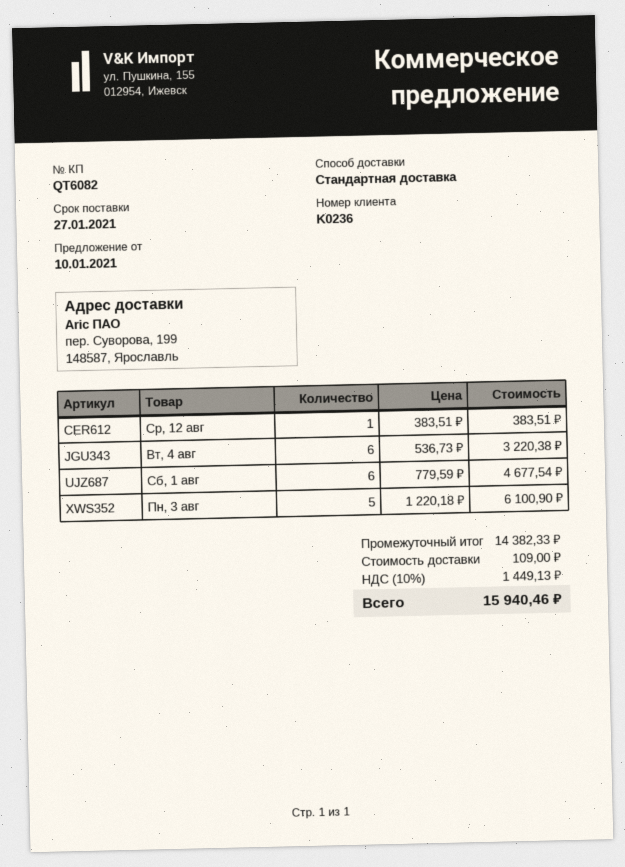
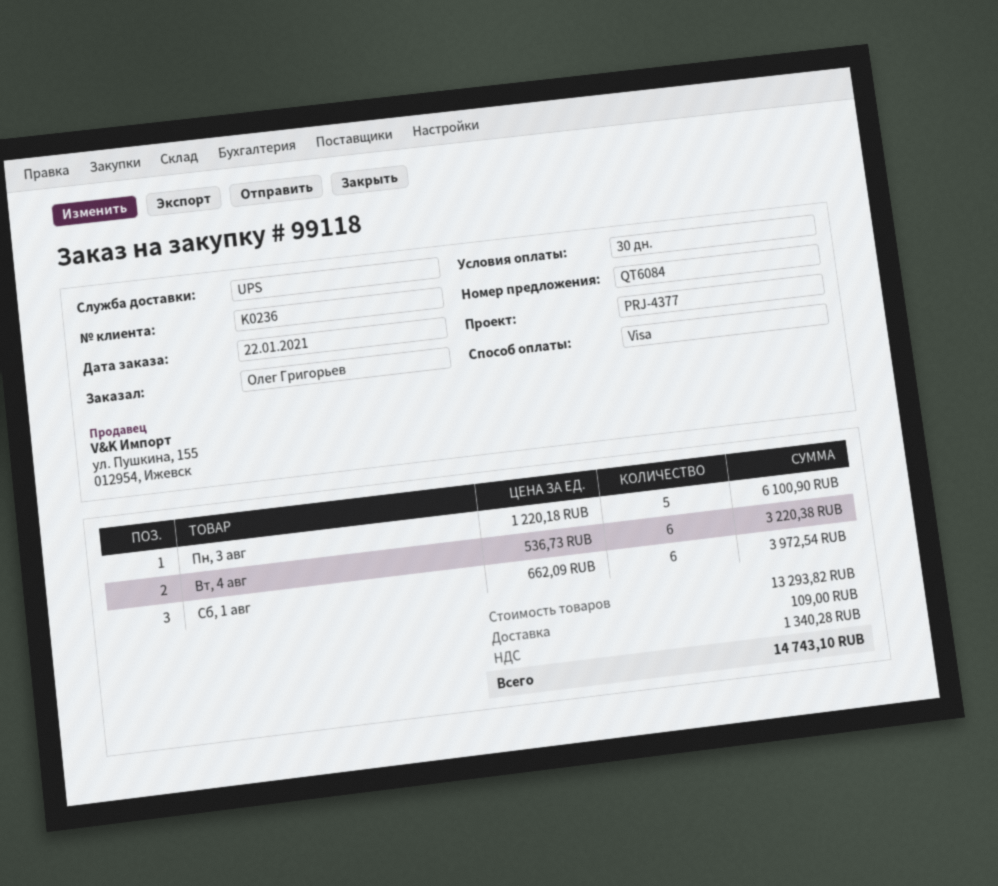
quote number: QT6082 -> QT6084
shipping method: standard -> UPS
Ср, 12 авг: 1 x 383.51 = 383.51 -> none
Сб, 1 авг: 6 x 779.59 = 4677.54 -> 6 x 662.09 = 3972.54
subtotal: 14382.33 -> 13293.82
tax: 1449.13 -> 1340.28
total: 15940.46 -> 14743.10

